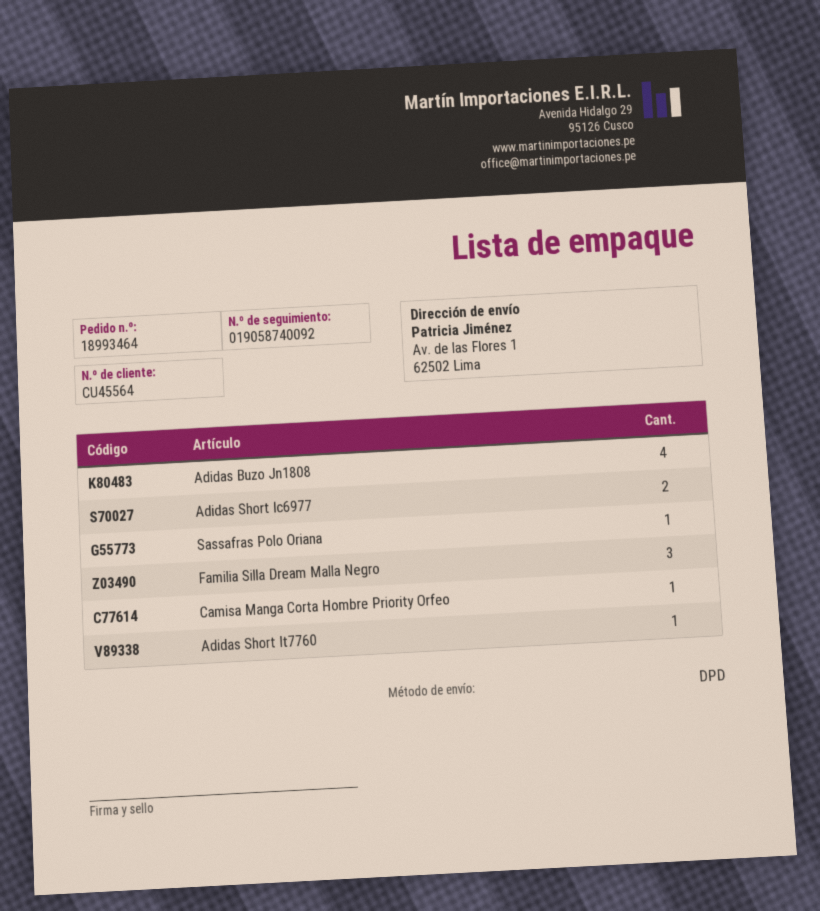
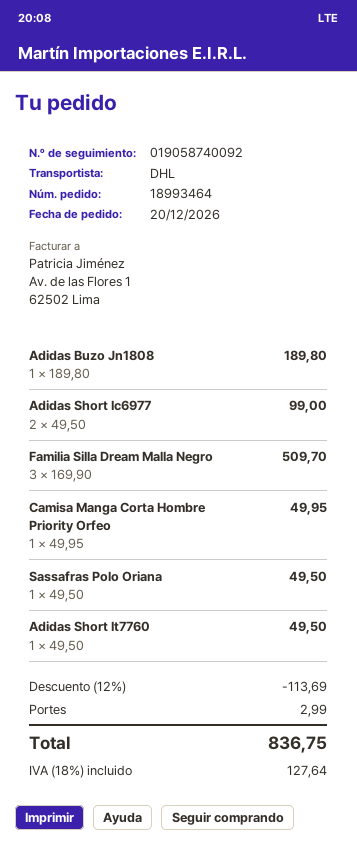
shipping method: DPD -> DHL
Adidas Buzo Jn1808: 4 -> 1

